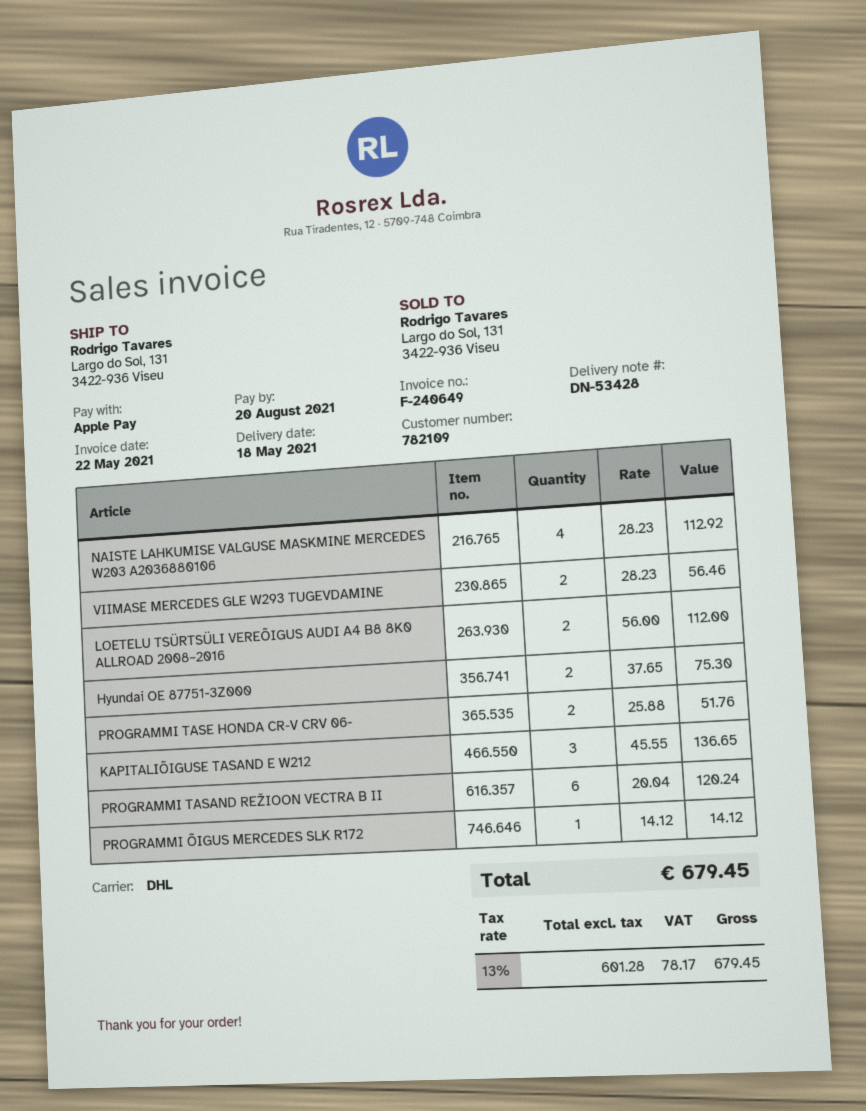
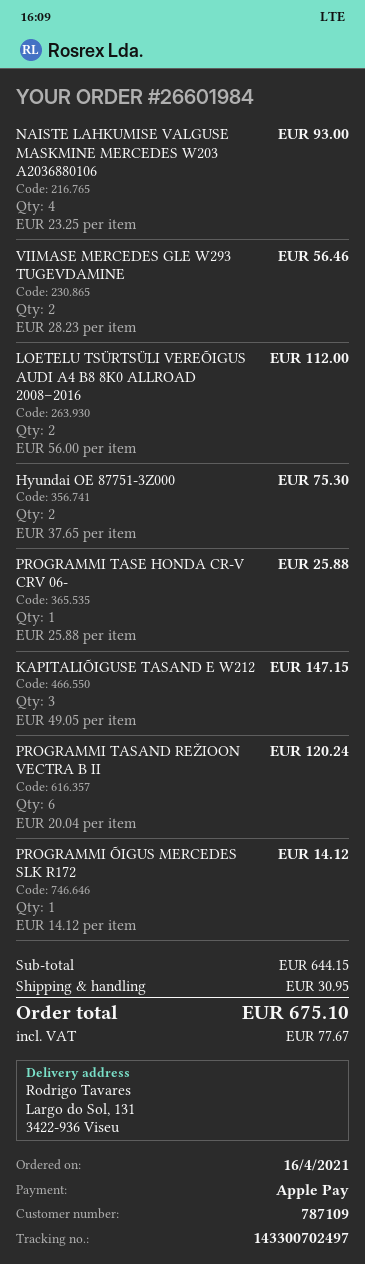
customer number: 782109 -> 787109
NAISTE LAHKUMISE VALGUSE MASKMINE MERCEDES W203 A2036880106: 4 x 28.23 = 112.92 -> 4 x 23.25 = 93.00
PROGRAMMI TASE HONDA CR-V CRV 06-: 2 x 25.88 = 51.76 -> 1 x 25.88 = 25.88
KAPITALIÕIGUSE TASAND E W212: 3 x 45.55 = 136.65 -> 3 x 49.05 = 147.15
shipping: none -> 30.95
tax: 78.17 -> 77.67
total: 679.45 -> 675.10

